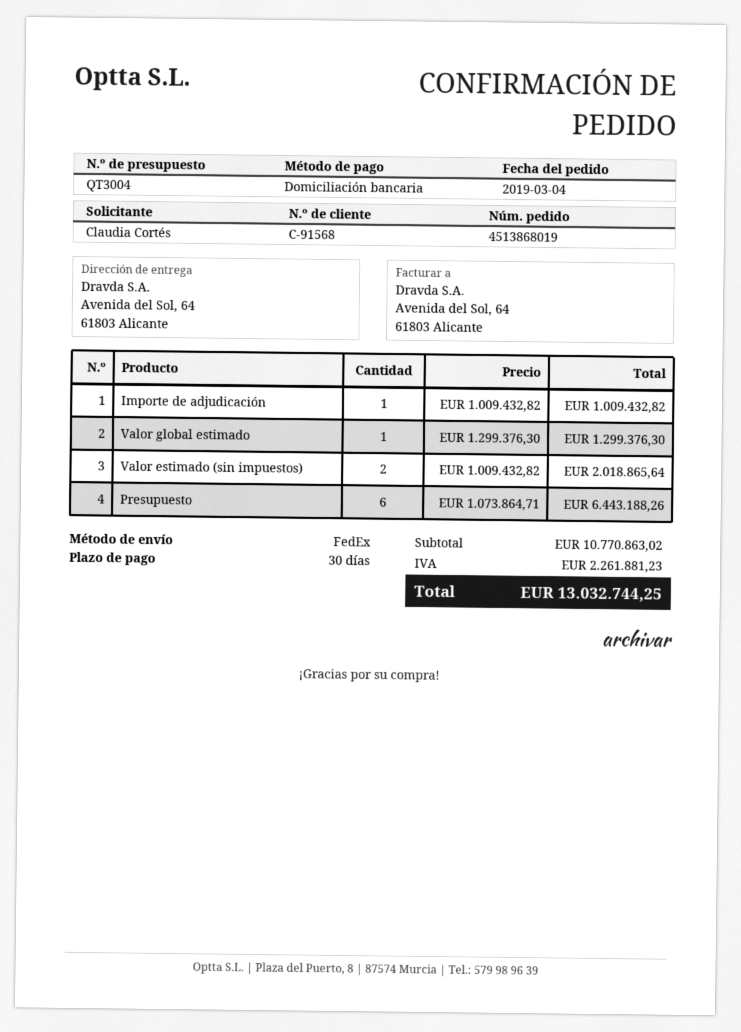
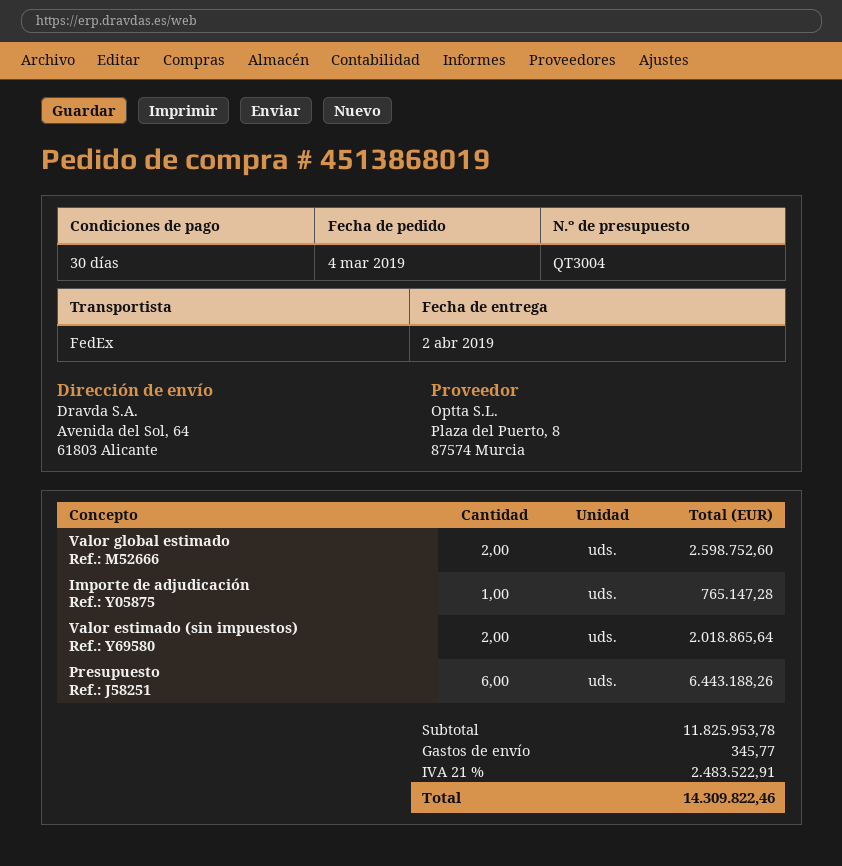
Importe de adjudicación: 1 for 1009432.82 -> 1 for 765147.28
Valor global estimado: 1 for 1299376.30 -> 2 for 2598752.60
subtotal: 10770863.02 -> 11825953.78
shipping: none -> 345.77
tax: 2261881.23 -> 2483522.91
total: 13032744.25 -> 14309822.46

